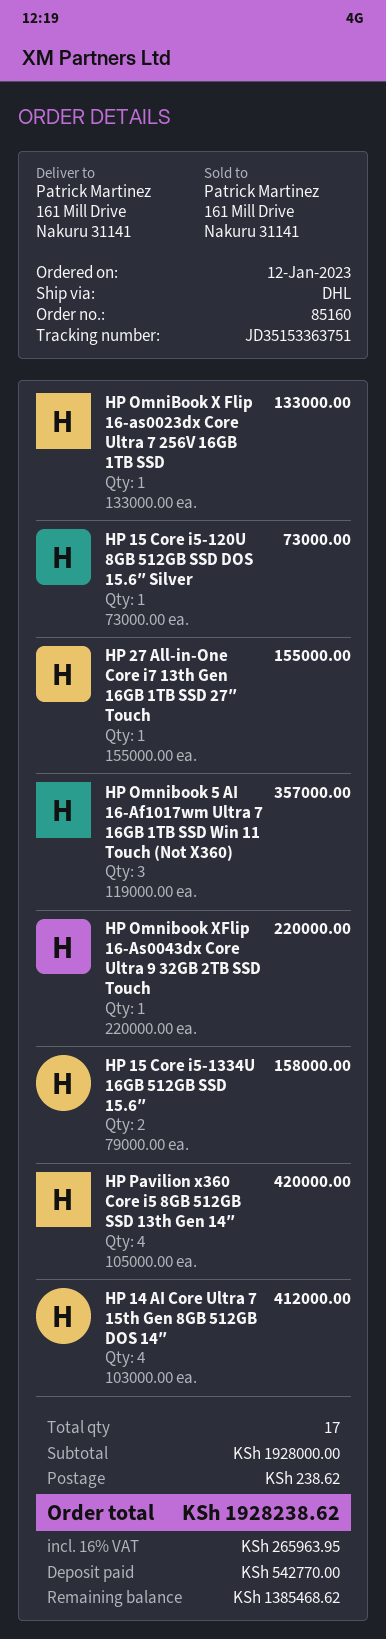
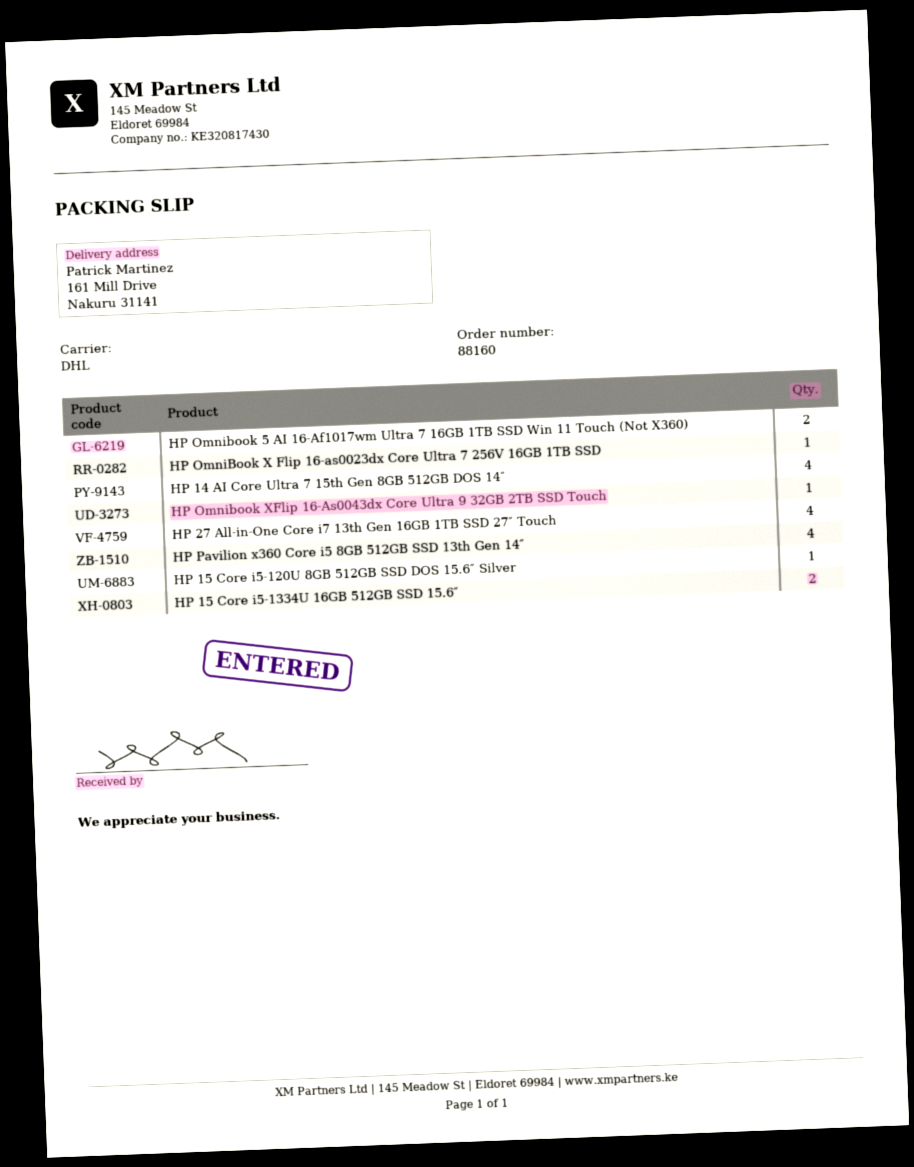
order number: 85160 -> 88160
HP 27 All-in-One Core i7 13th Gen 16GB 1TB SSD 27″ Touch: 1 -> 4
HP Omnibook 5 AI 16-Af1017wm Ultra 7 16GB 1TB SSD Win 11 Touch (Not X360): 3 -> 2

